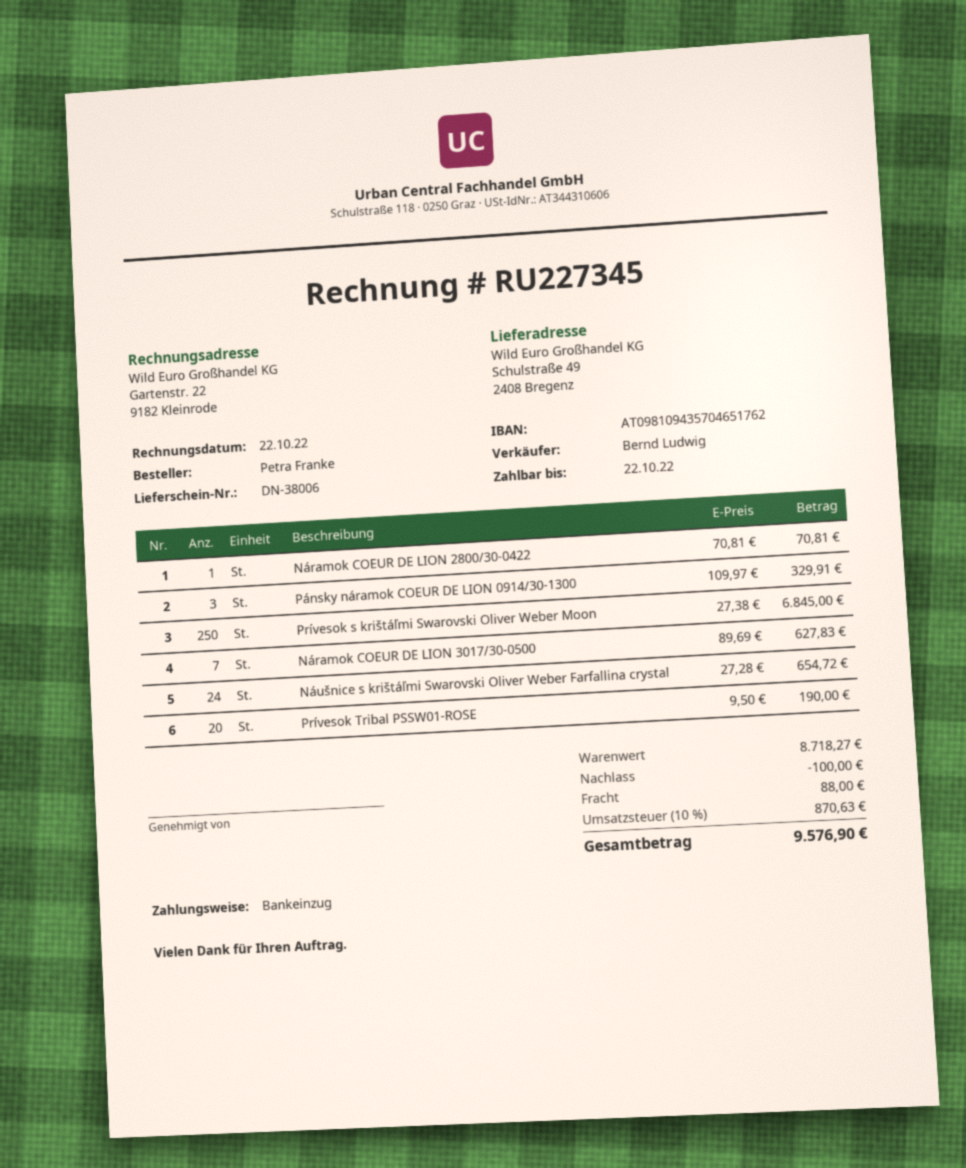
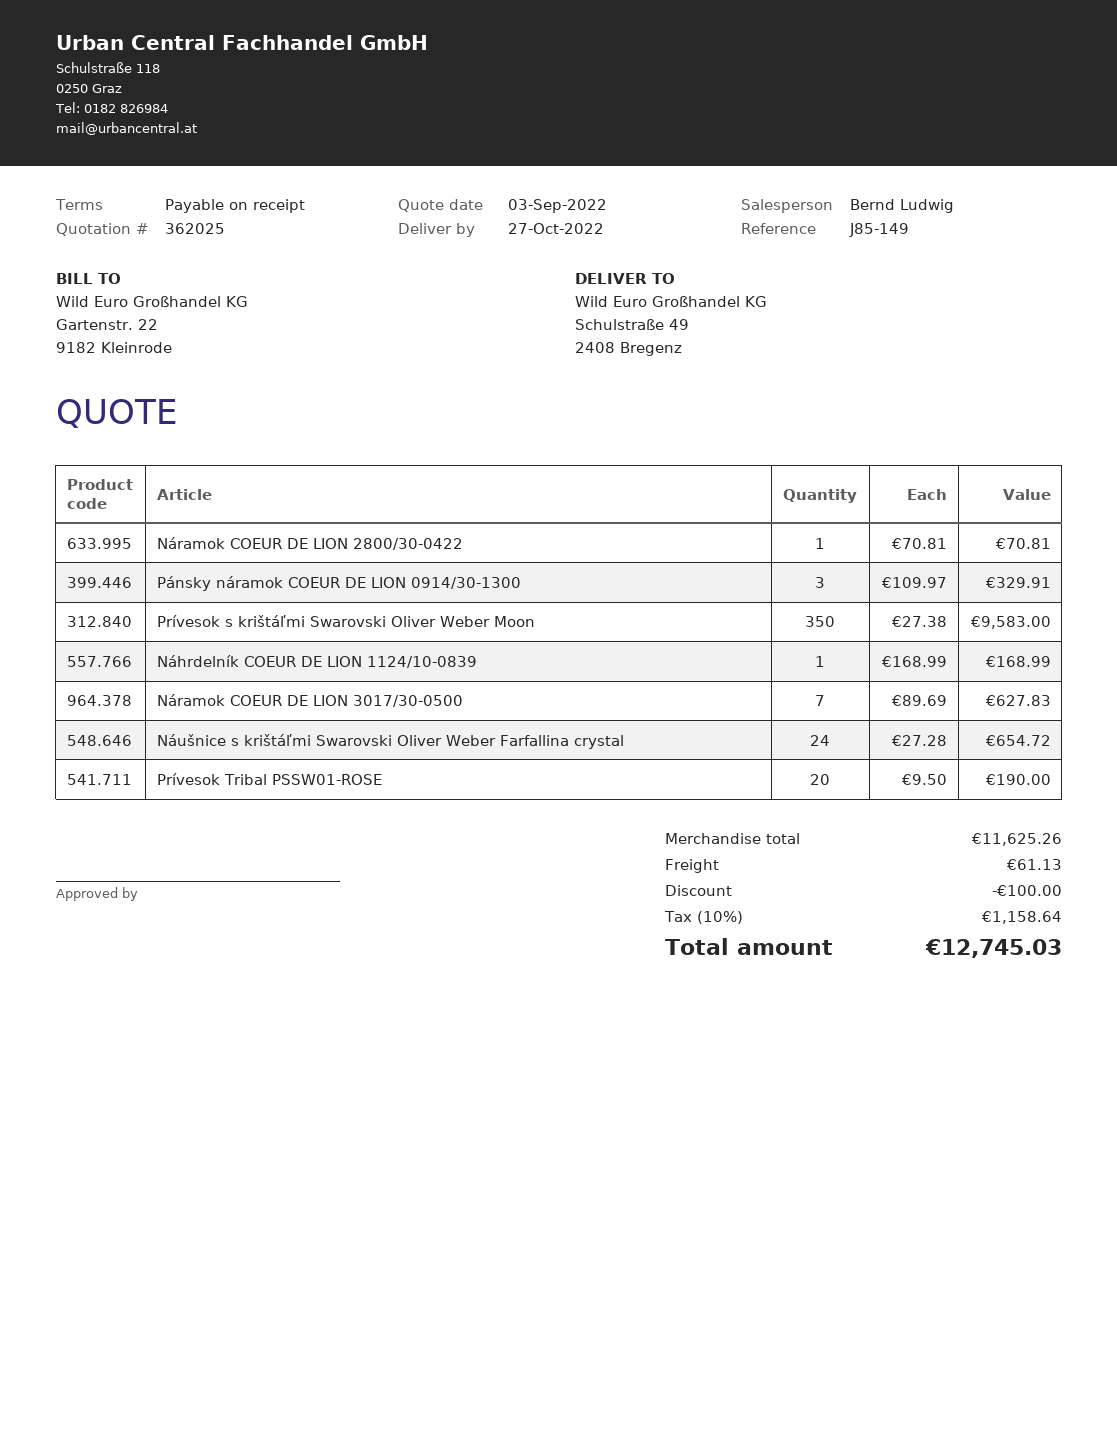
Prívesok s krištáľmi Swarovski Oliver Weber Moon: 250 x 27.38 = 6845.00 -> 350 x 27.38 = 9583.00
Náhrdelník COEUR DE LION 1124/10-0839: none -> 1 x 168.99 = 168.99
subtotal: 8718.27 -> 11625.26
shipping: 88.00 -> 61.13
tax: 10% = 870.63 -> 10% = 1158.64
total: 9576.90 -> 12745.03

